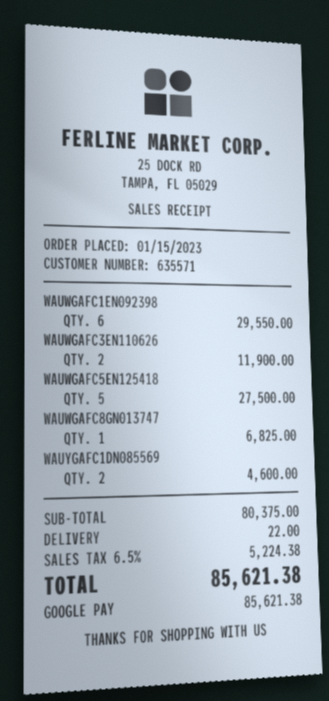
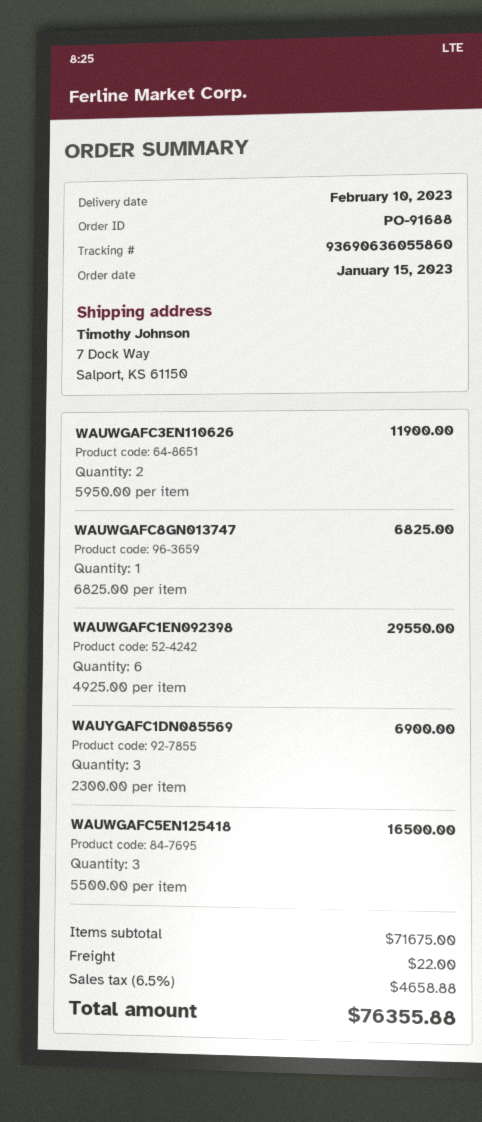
WAUWGAFC5EN125418: 5 for 27500.00 -> 3 for 16500.00
WAUYGAFC1DN085569: 2 for 4600.00 -> 3 for 6900.00
subtotal: 80375.00 -> 71675.00
tax: 6.5% = 5224.38 -> 6.5% = 4658.88
total: 85621.38 -> 76355.88

